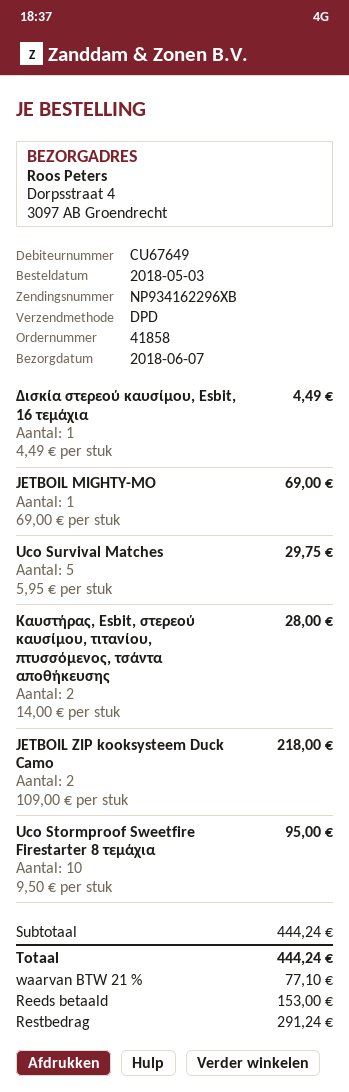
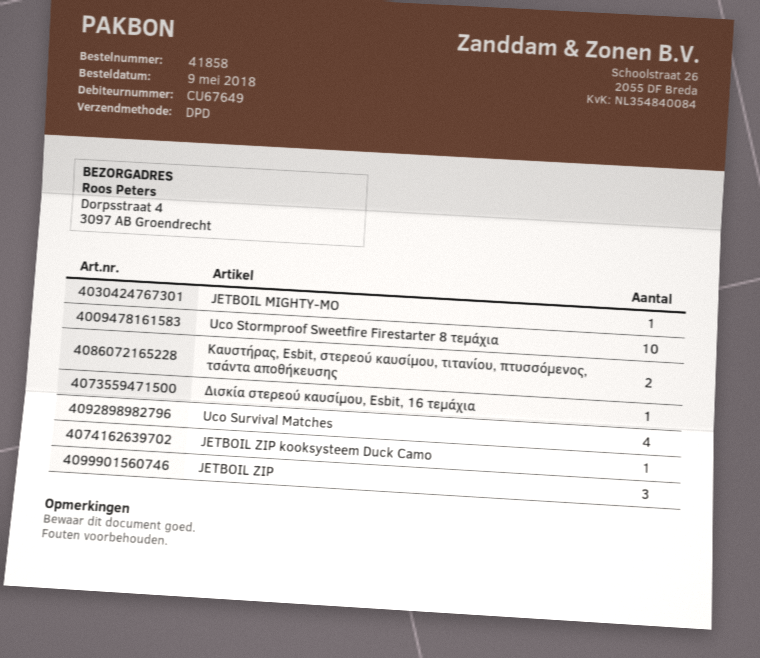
order date: 2018-05-03 -> 2018-05-09
Uco Survival Matches: 5 -> 4
JETBOIL ZIP kooksysteem Duck Camo: 2 -> 1
JETBOIL ZIP: none -> 3

